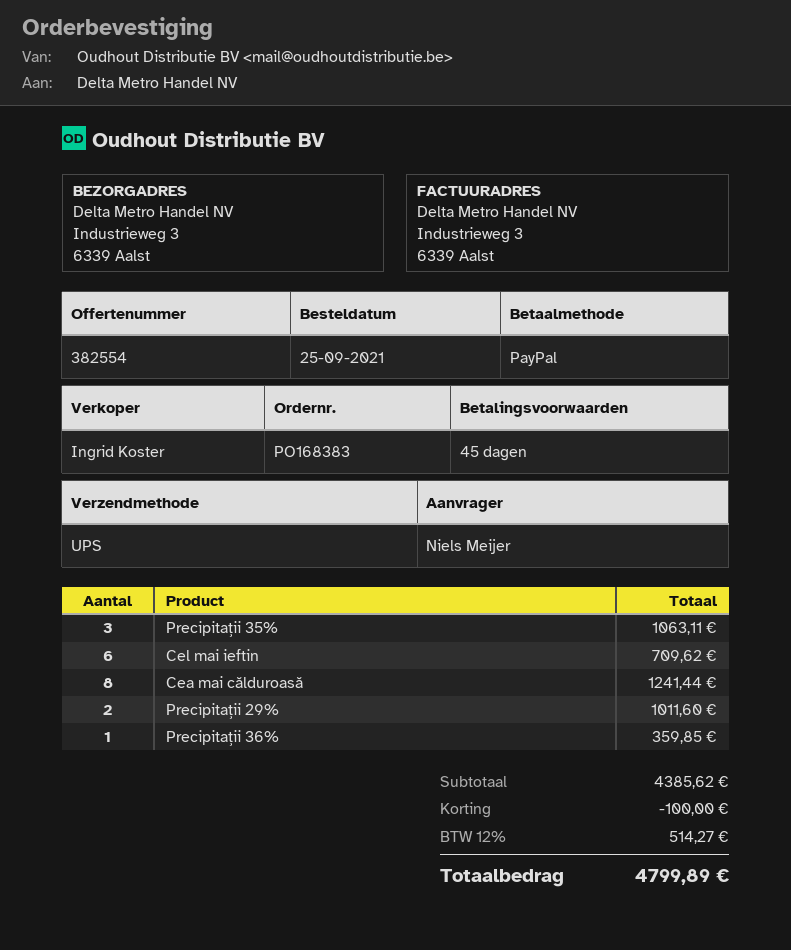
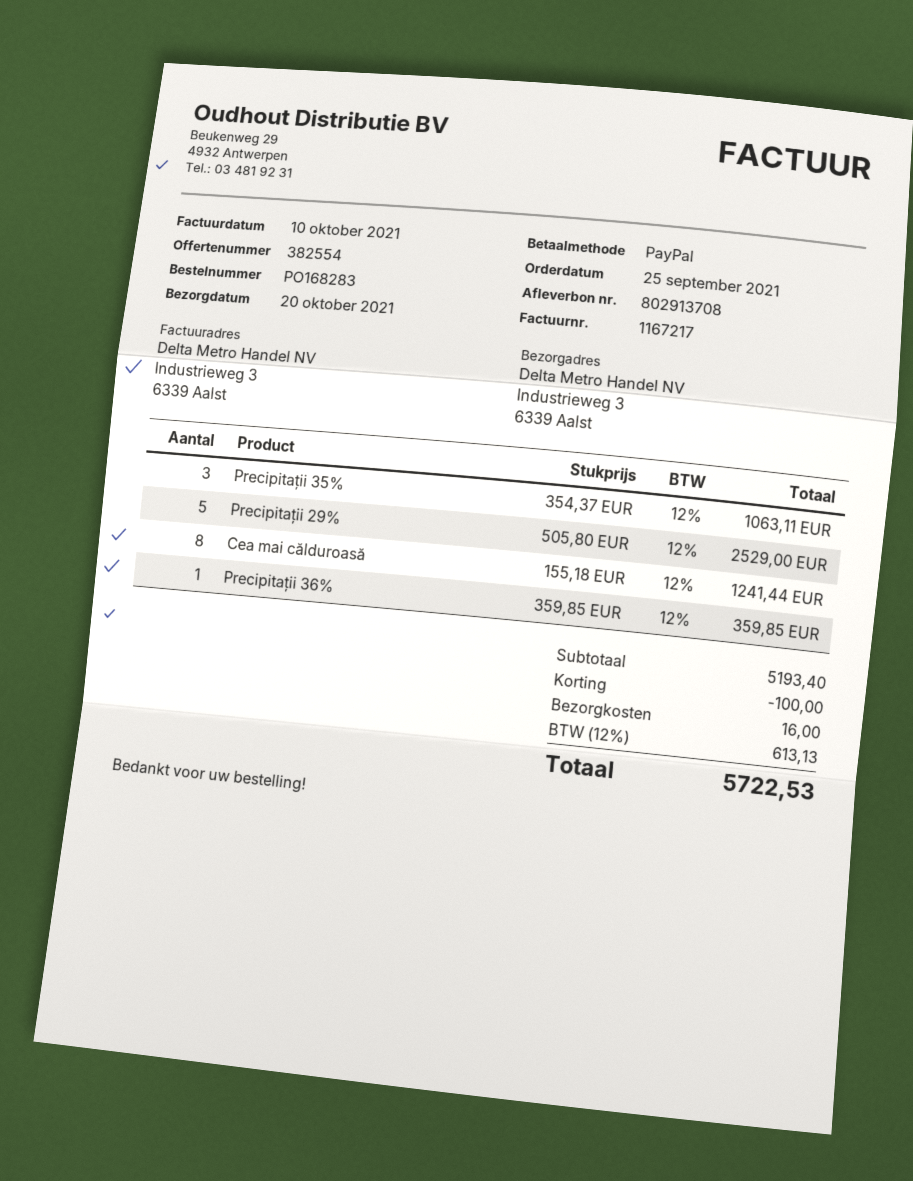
order number: PO168383 -> PO168283
Cel mai ieftin: 6 for 709.62 -> none
Precipitații 29%: 2 for 1011.60 -> 5 for 2529.00
subtotal: 4385.62 -> 5193.40
shipping: none -> 16.00
tax: 12% = 514.27 -> 12% = 613.13
total: 4799.89 -> 5722.53

